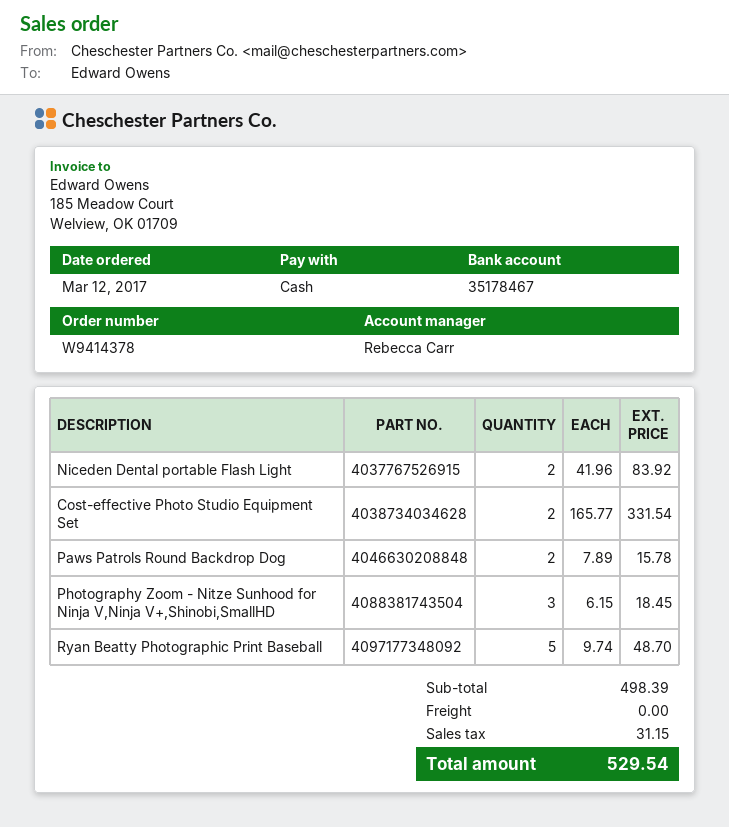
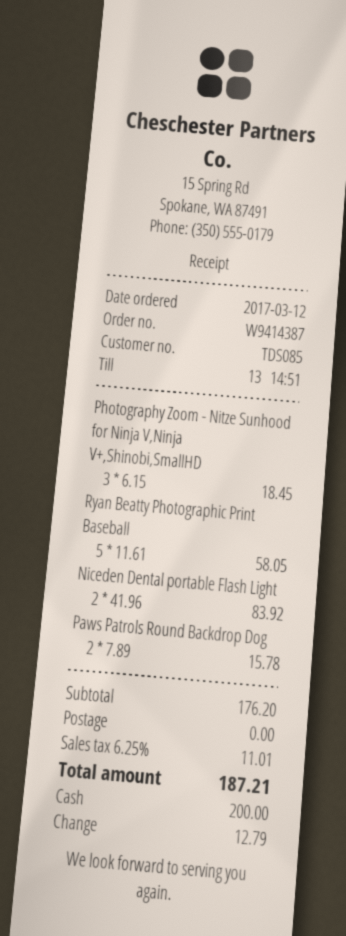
order number: W9414378 -> W9414387
Cost-effective Photo Studio Equipment Set: 2 x 165.77 = 331.54 -> none
Ryan Beatty Photographic Print Baseball: 5 x 9.74 = 48.70 -> 5 x 11.61 = 58.05
subtotal: 498.39 -> 176.20
tax: 31.15 -> 11.01
total: 529.54 -> 187.21

